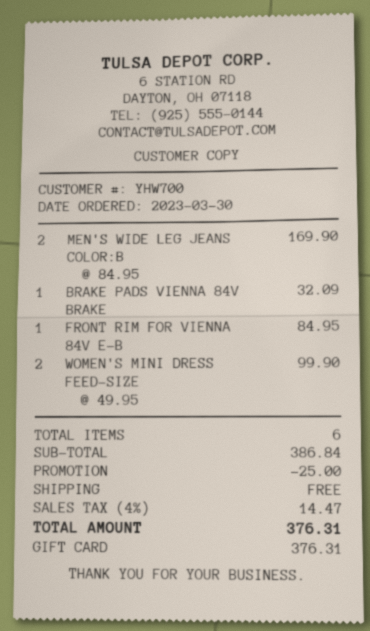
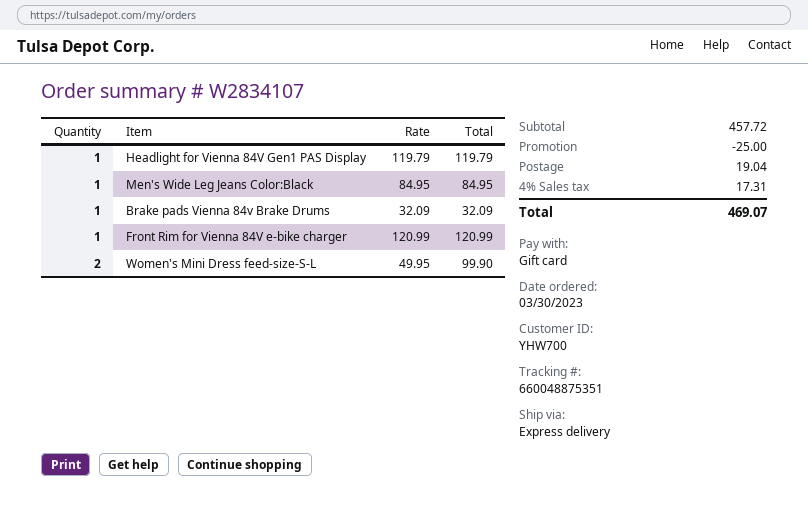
MEN'S WIDE LEG JEANS COLOR:B: 2 x 84.95 = 169.90 -> 1 x 84.95 = 84.95
FRONT RIM FOR VIENNA 84V E-B: 1 x 84.95 = 84.95 -> 1 x 120.99 = 120.99
Headlight for Vienna 84V Gen1 PAS Display: none -> 1 x 119.79 = 119.79
subtotal: 386.84 -> 457.72
shipping: 0.00 -> 19.04
tax: 4% = 14.47 -> 4% = 17.31
total: 376.31 -> 469.07

